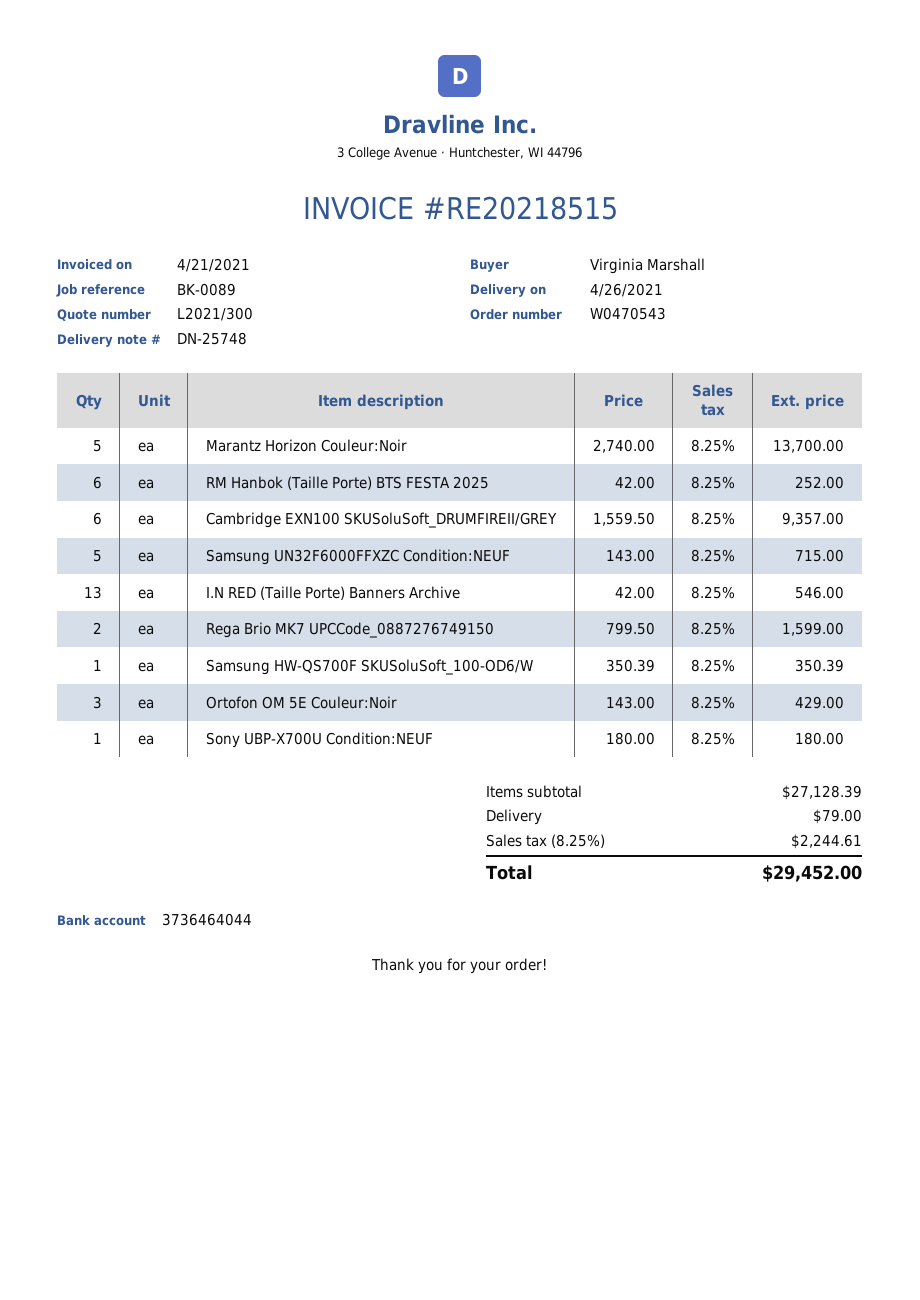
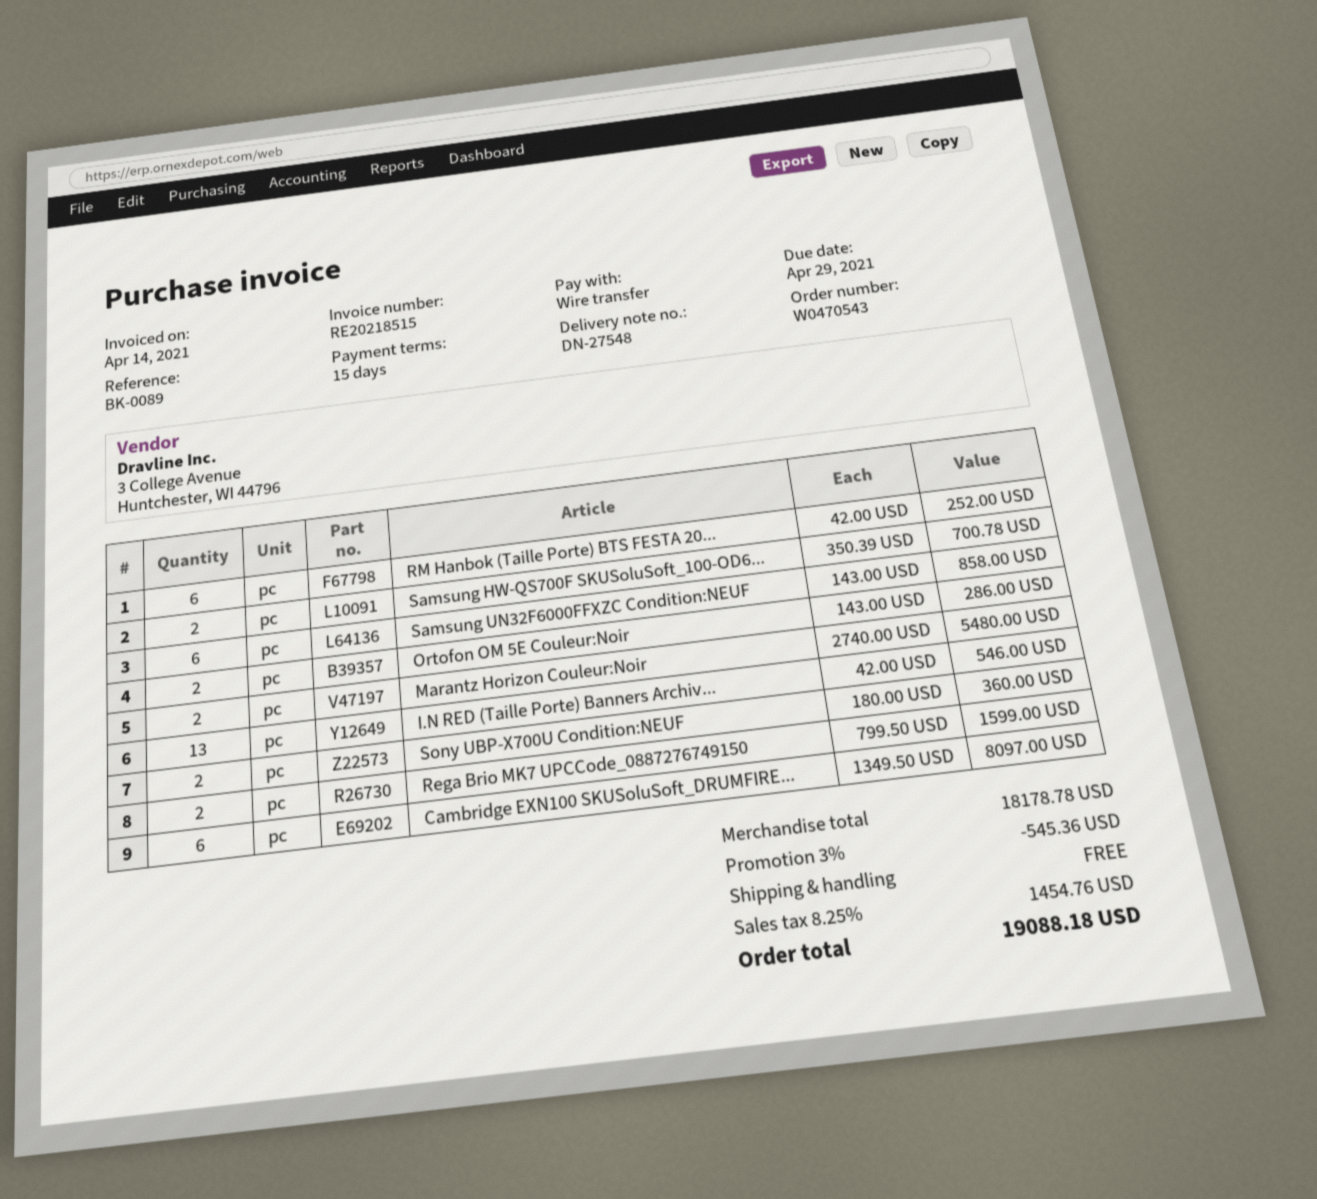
delivery note number: DN-25748 -> DN-27548
invoice date: 2021-04-21 -> 2021-04-14
Marantz Horizon Couleur:Noir: 5 x 2740.00 = 13700.00 -> 2 x 2740.00 = 5480.00
Cambridge EXN100 SKUSoluSoft_DRUMFIREII/GREY: 6 x 1559.50 = 9357.00 -> 6 x 1349.50 = 8097.00
Samsung UN32F6000FFXZC Condition:NEUF: 5 x 143.00 = 715.00 -> 6 x 143.00 = 858.00
Samsung HW-QS700F SKUSoluSoft_100-OD6/W: 1 x 350.39 = 350.39 -> 2 x 350.39 = 700.78
Ortofon OM 5E Couleur:Noir: 3 x 143.00 = 429.00 -> 2 x 143.00 = 286.00
Sony UBP-X700U Condition:NEUF: 1 x 180.00 = 180.00 -> 2 x 180.00 = 360.00
subtotal: 27128.39 -> 18178.78
discount: none -> 3% = 545.36
shipping: 79.00 -> 0.00
tax: 8.25% = 2244.61 -> 8.25% = 1454.76
total: 29452.00 -> 19088.18

